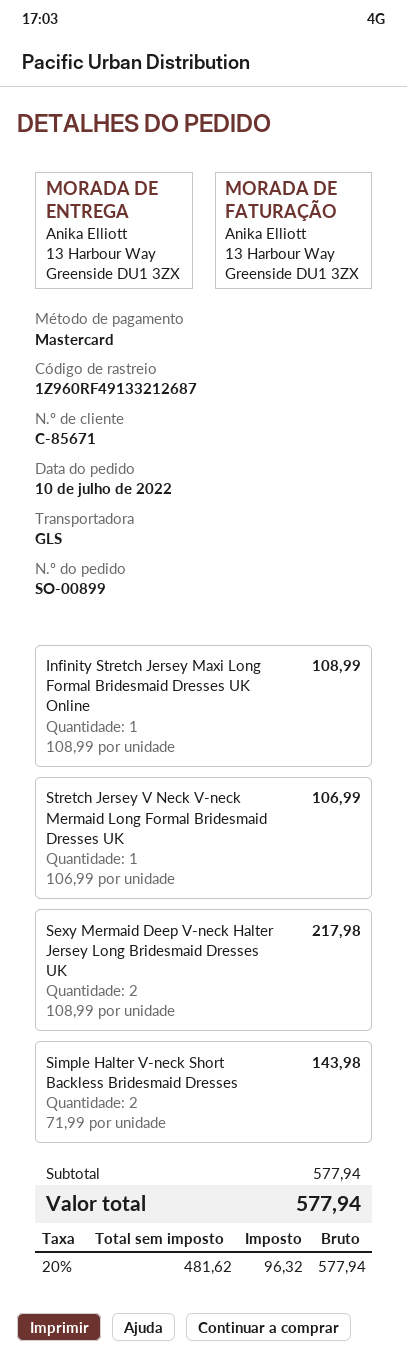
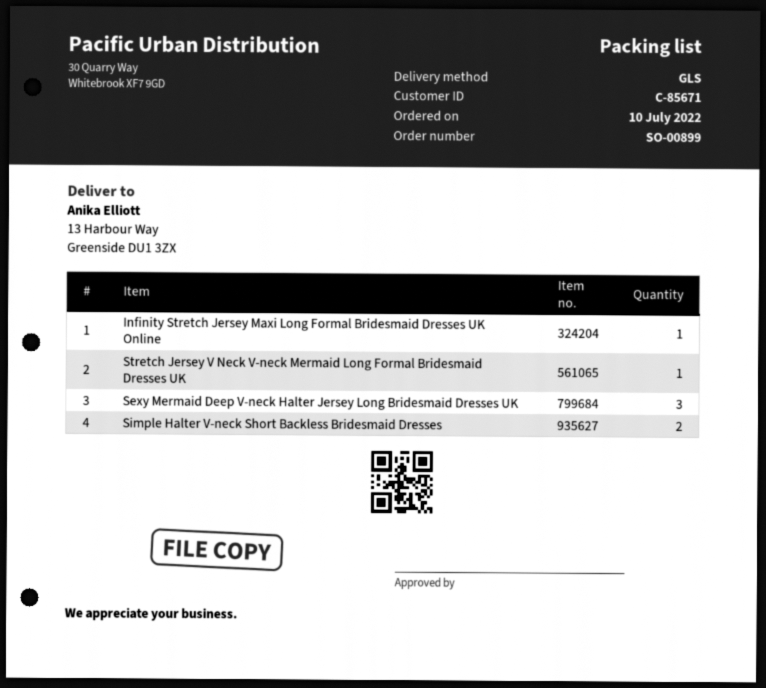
Sexy Mermaid Deep V-neck Halter Jersey Long Bridesmaid Dresses UK: 2 -> 3

